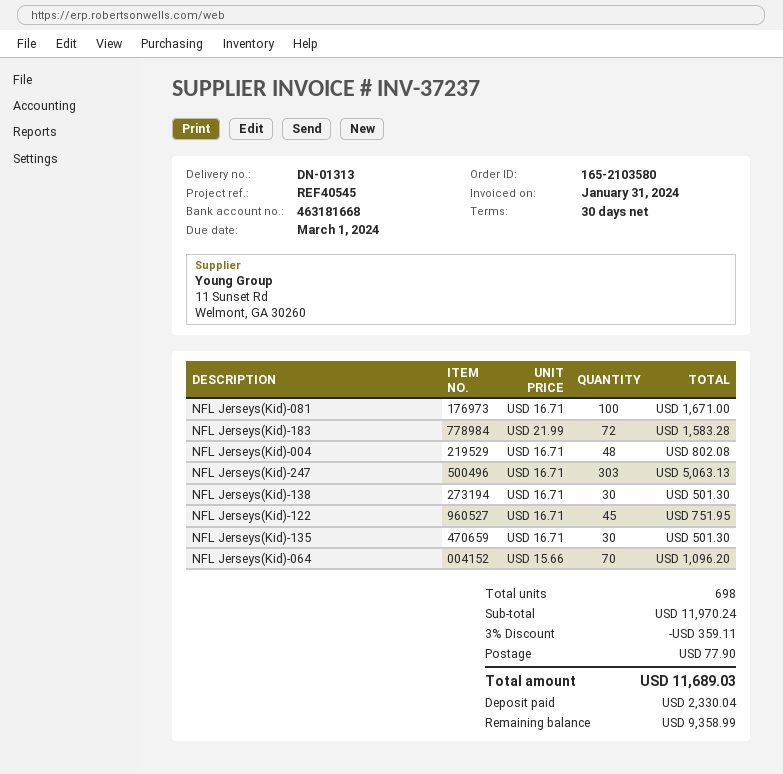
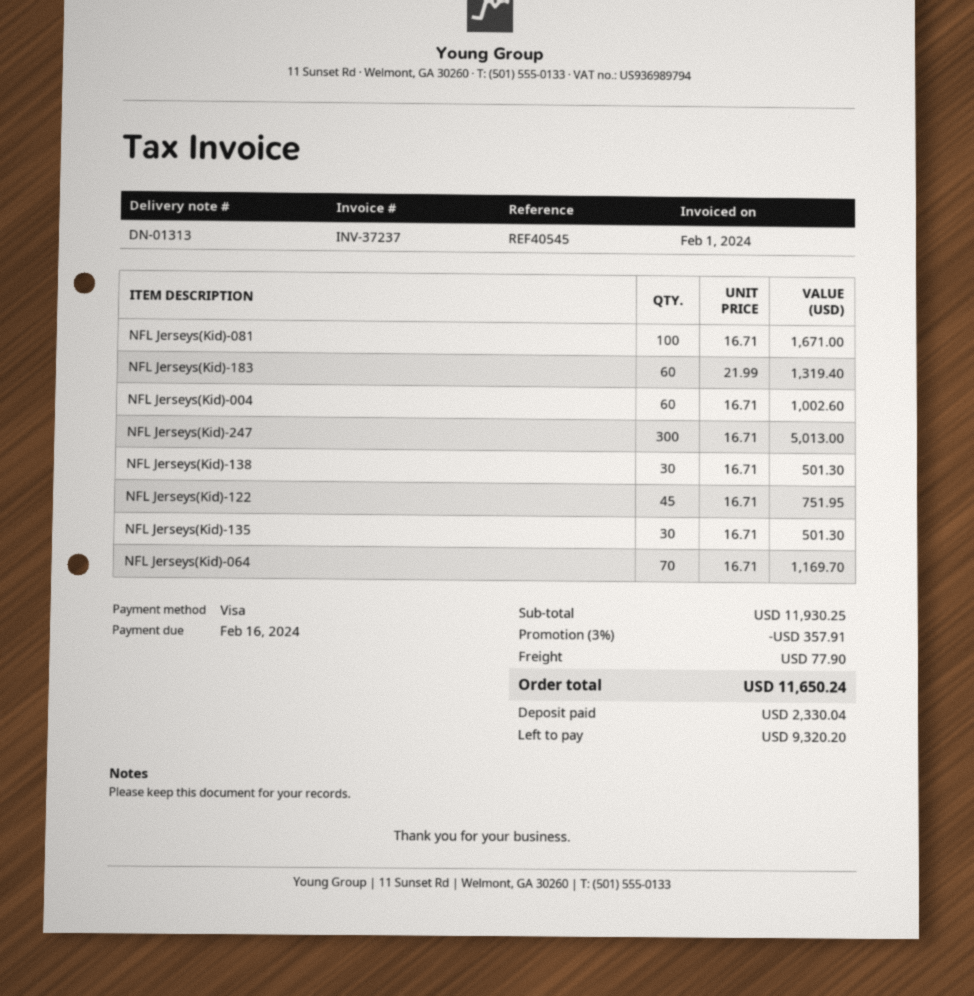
invoice date: 2024-01-31 -> 2024-02-01
due date: 2024-03-01 -> 2024-02-16
NFL Jerseys(Kid)-183: 72 x 21.99 = 1583.28 -> 60 x 21.99 = 1319.40
NFL Jerseys(Kid)-004: 48 x 16.71 = 802.08 -> 60 x 16.71 = 1002.60
NFL Jerseys(Kid)-247: 303 x 16.71 = 5063.13 -> 300 x 16.71 = 5013.00
NFL Jerseys(Kid)-064: 70 x 15.66 = 1096.20 -> 70 x 16.71 = 1169.70
subtotal: 11970.24 -> 11930.25
discount: 3% = 359.11 -> 3% = 357.91
total: 11689.03 -> 11650.24
balance: 9358.99 -> 9320.20

